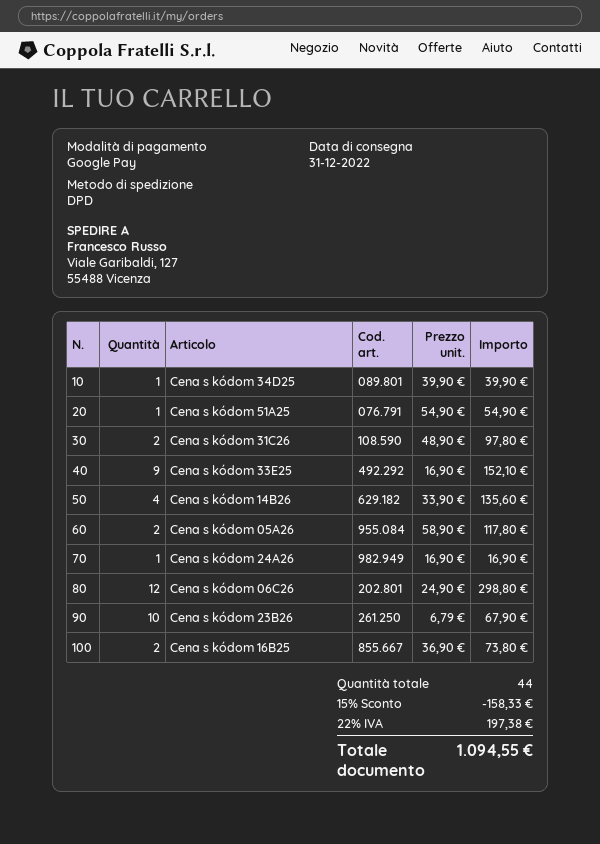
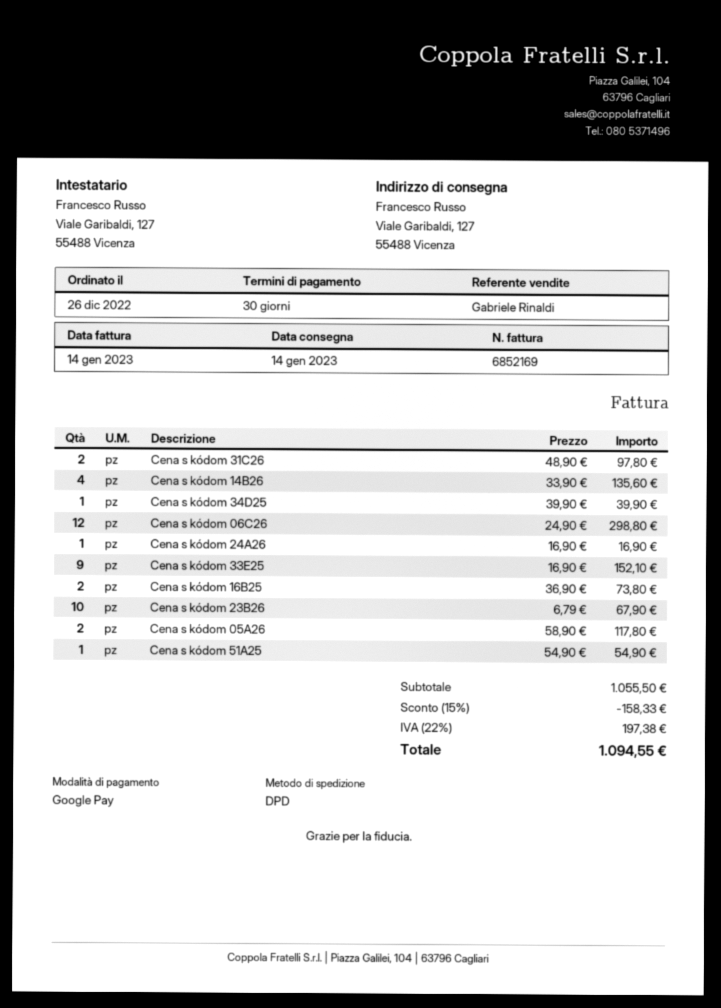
delivery date: 2022-12-31 -> 2023-01-14

